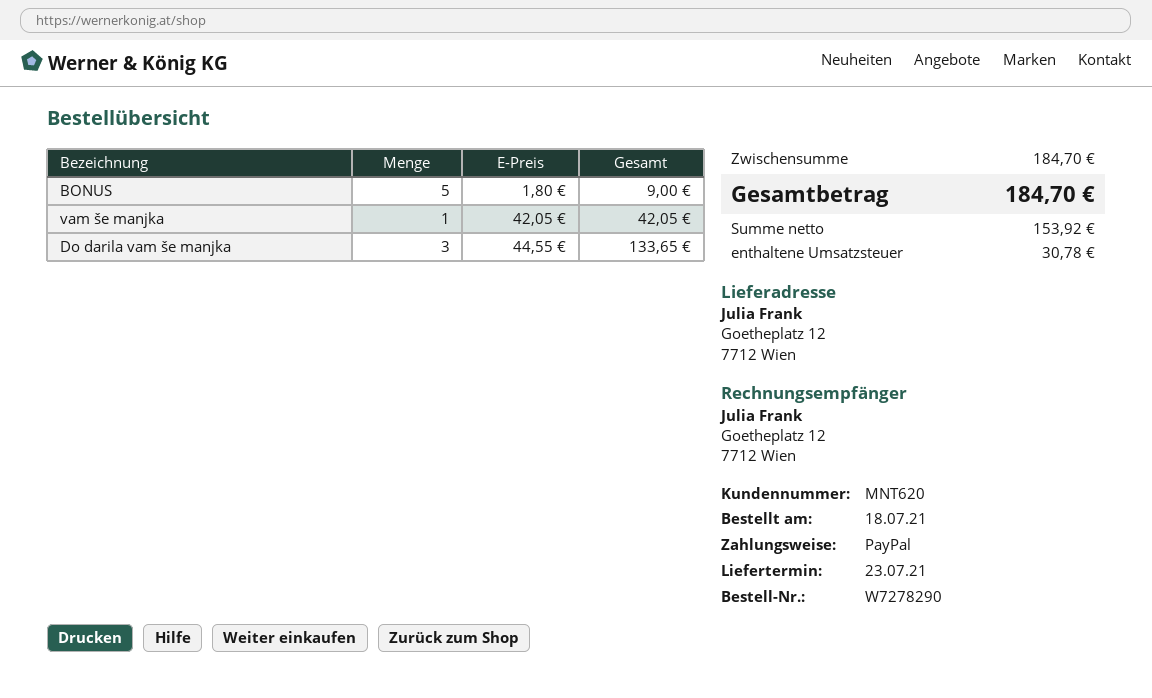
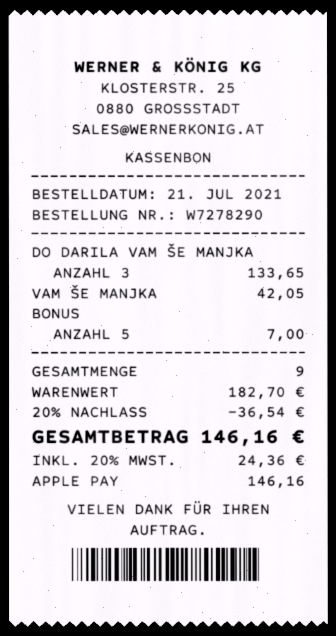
order date: 2021-07-18 -> 2021-07-21
payment method: PayPal -> Apple Pay
BONUS: 5 for 9.00 -> 5 for 7.00
subtotal: 184.70 -> 182.70
discount: none -> 20% = 36.54
tax: 30.78 -> 24.36
total: 184.70 -> 146.16

